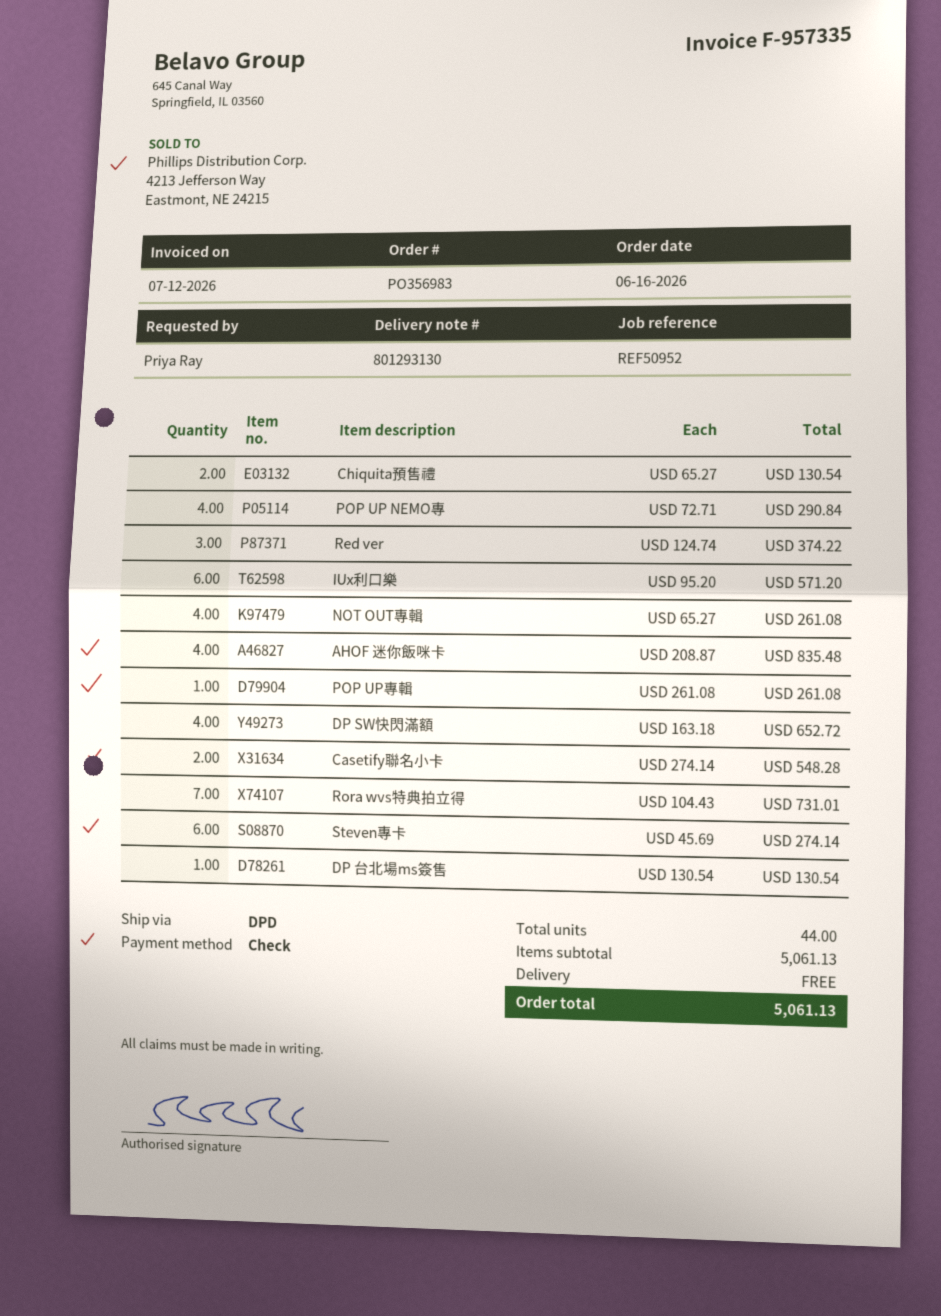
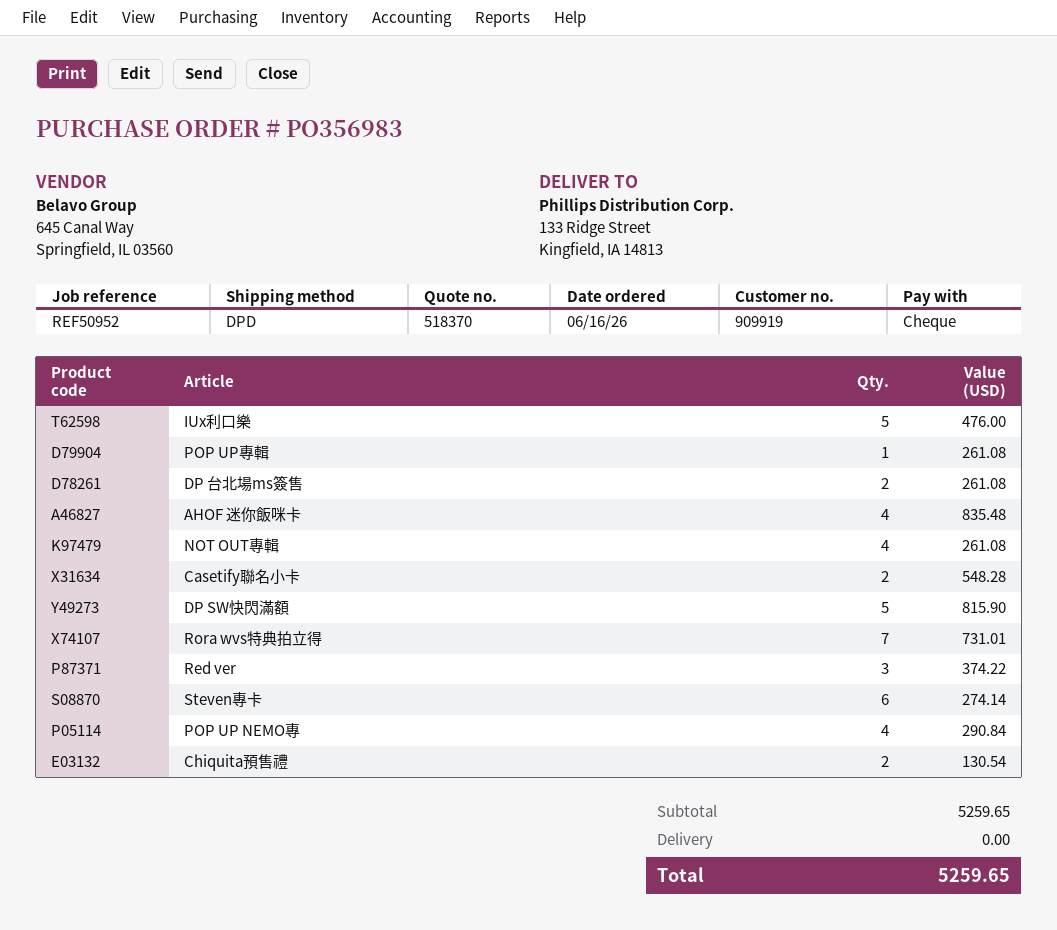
IUx利口樂: 6 for 571.20 -> 5 for 476.00
DP SW快閃滿額: 4 for 652.72 -> 5 for 815.90
DP 台北場ms簽售: 1 for 130.54 -> 2 for 261.08
subtotal: 5061.13 -> 5259.65
total: 5061.13 -> 5259.65

